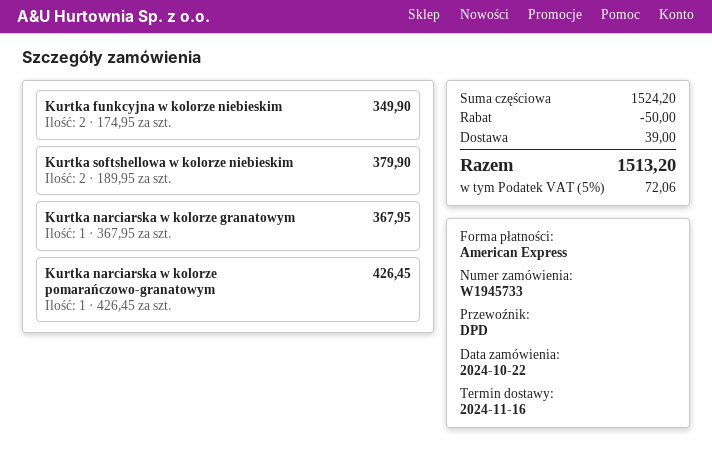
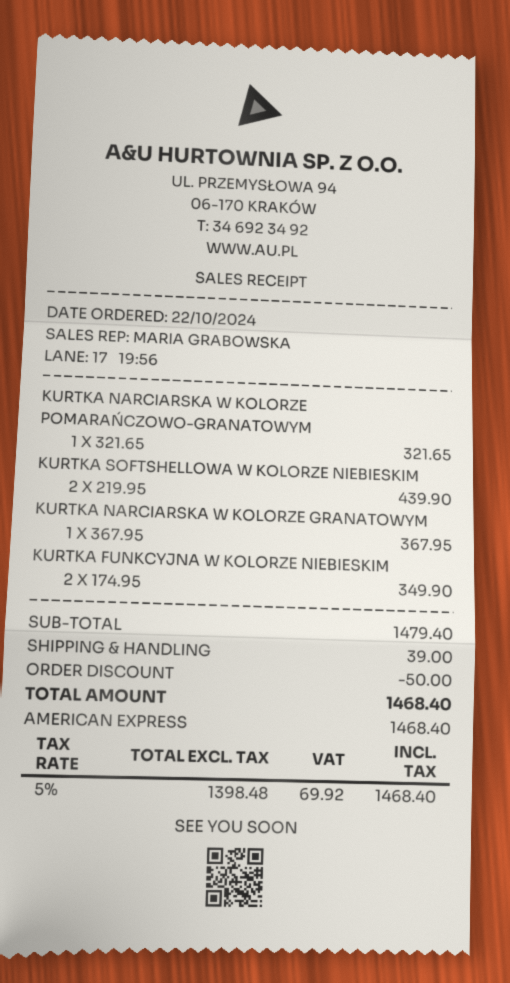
Kurtka softshellowa w kolorze niebieskim: 2 x 189.95 = 379.90 -> 2 x 219.95 = 439.90
Kurtka narciarska w kolorze pomarańczowo-granatowym: 1 x 426.45 = 426.45 -> 1 x 321.65 = 321.65
subtotal: 1524.20 -> 1479.40
tax: 5% = 72.06 -> 5% = 69.92
total: 1513.20 -> 1468.40

